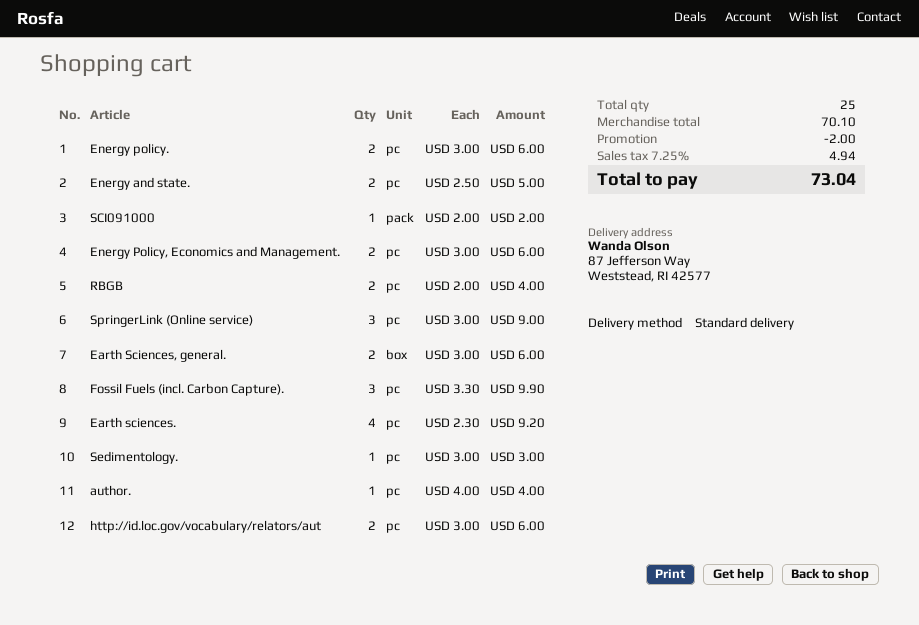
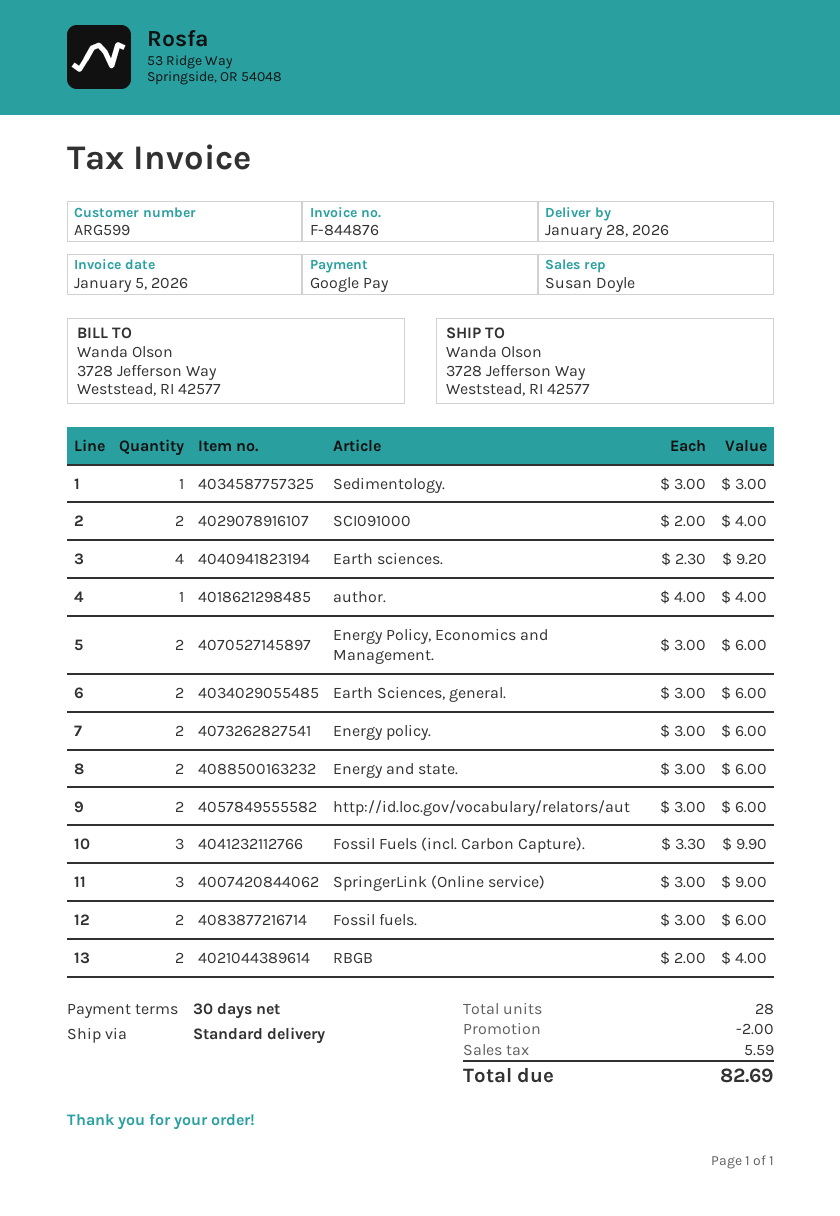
ship to: 87 Jefferson Way, Weststead, RI 42577 -> 3728 Jefferson Way, Weststead, RI 42577
Energy and state.: 2 x 2.50 = 5.00 -> 2 x 3.00 = 6.00
SCI091000: 1 x 2.00 = 2.00 -> 2 x 2.00 = 4.00
Fossil fuels.: none -> 2 x 3.00 = 6.00
total quantity: 25 -> 28
tax: 4.94 -> 5.59
total: 73.04 -> 82.69

